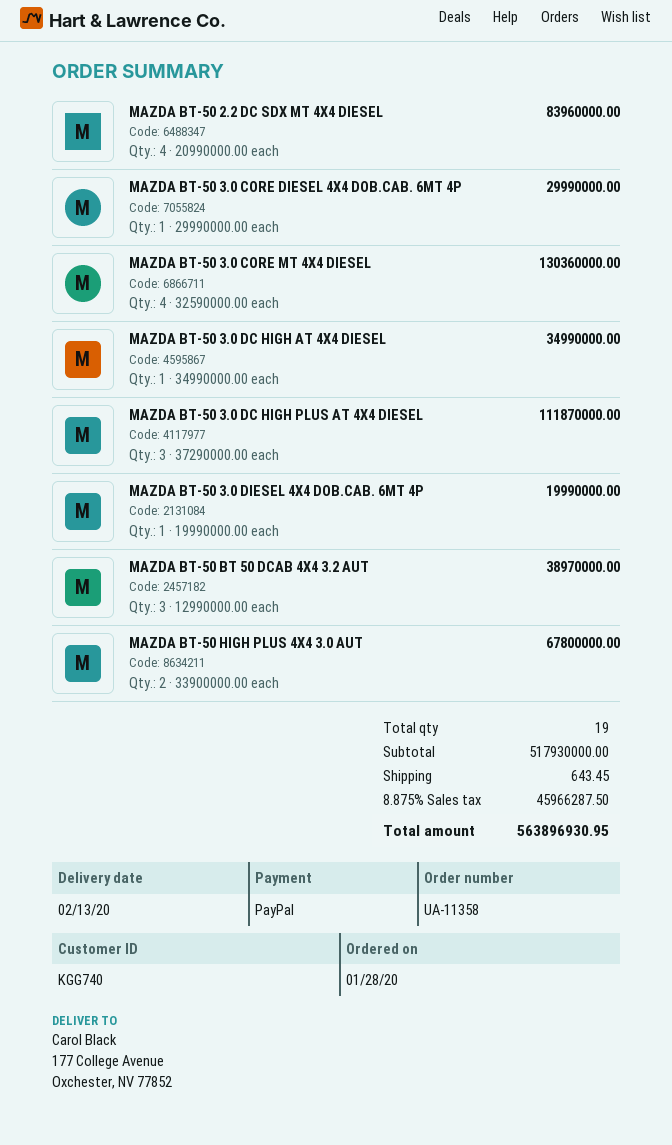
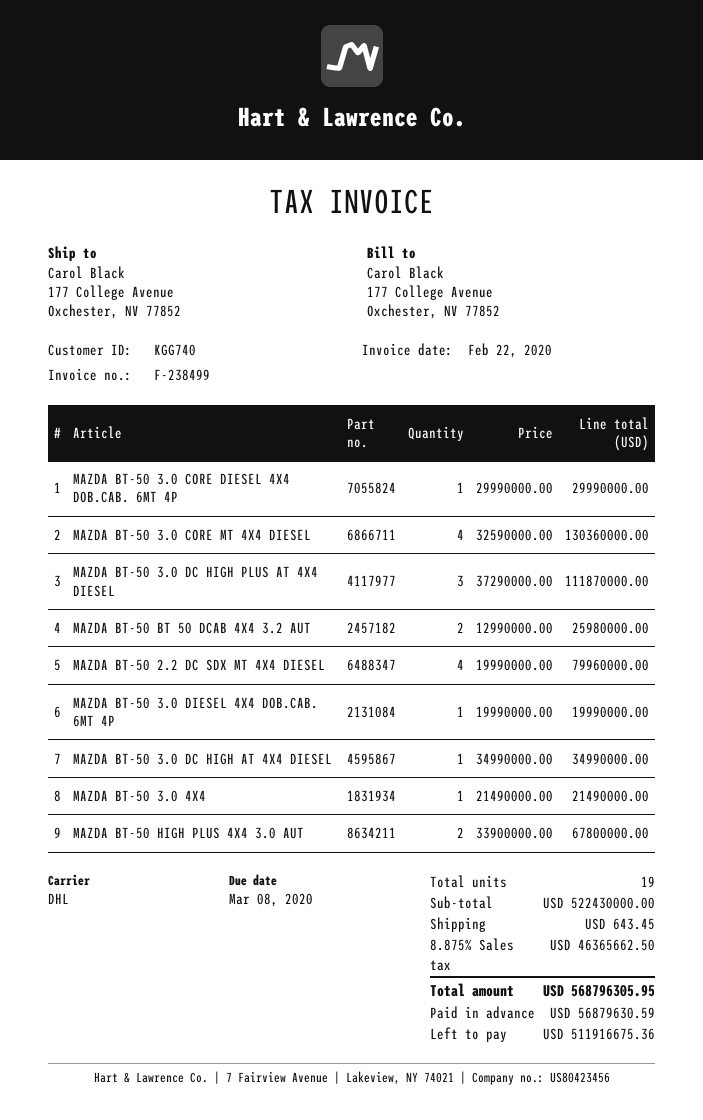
MAZDA BT-50 2.2 DC SDX MT 4X4 DIESEL: 4 x 20990000.00 = 83960000.00 -> 4 x 19990000.00 = 79960000.00
MAZDA BT-50 BT 50 DCAB 4X4 3.2 AUT: 3 x 12990000.00 = 38970000.00 -> 2 x 12990000.00 = 25980000.00
MAZDA BT-50 3.0 4X4: none -> 1 x 21490000.00 = 21490000.00
subtotal: 517930000.00 -> 522430000.00
tax: 8.875% = 45966287.50 -> 8.875% = 46365662.50
total: 563896930.95 -> 568796305.95

